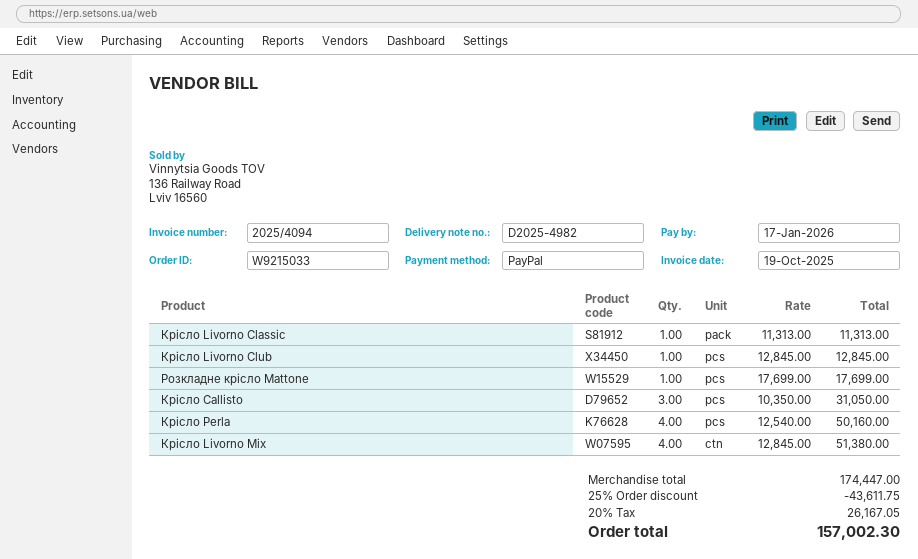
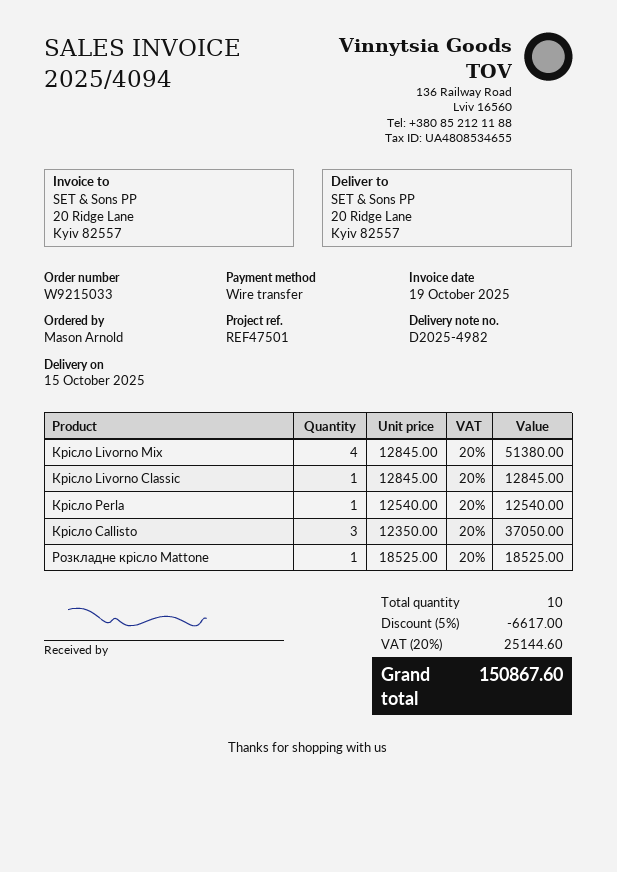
payment method: PayPal -> bank transfer
Крісло Livorno Classic: 1 x 11313.00 = 11313.00 -> 1 x 12845.00 = 12845.00
Крісло Livorno Club: 1 x 12845.00 = 12845.00 -> none
Розкладне крісло Mattone: 1 x 17699.00 = 17699.00 -> 1 x 18525.00 = 18525.00
Крісло Callisto: 3 x 10350.00 = 31050.00 -> 3 x 12350.00 = 37050.00
Крісло Perla: 4 x 12540.00 = 50160.00 -> 1 x 12540.00 = 12540.00
discount: 25% = 43611.75 -> 5% = 6617.00
tax: 20% = 26167.05 -> 20% = 25144.60
total: 157002.30 -> 150867.60

